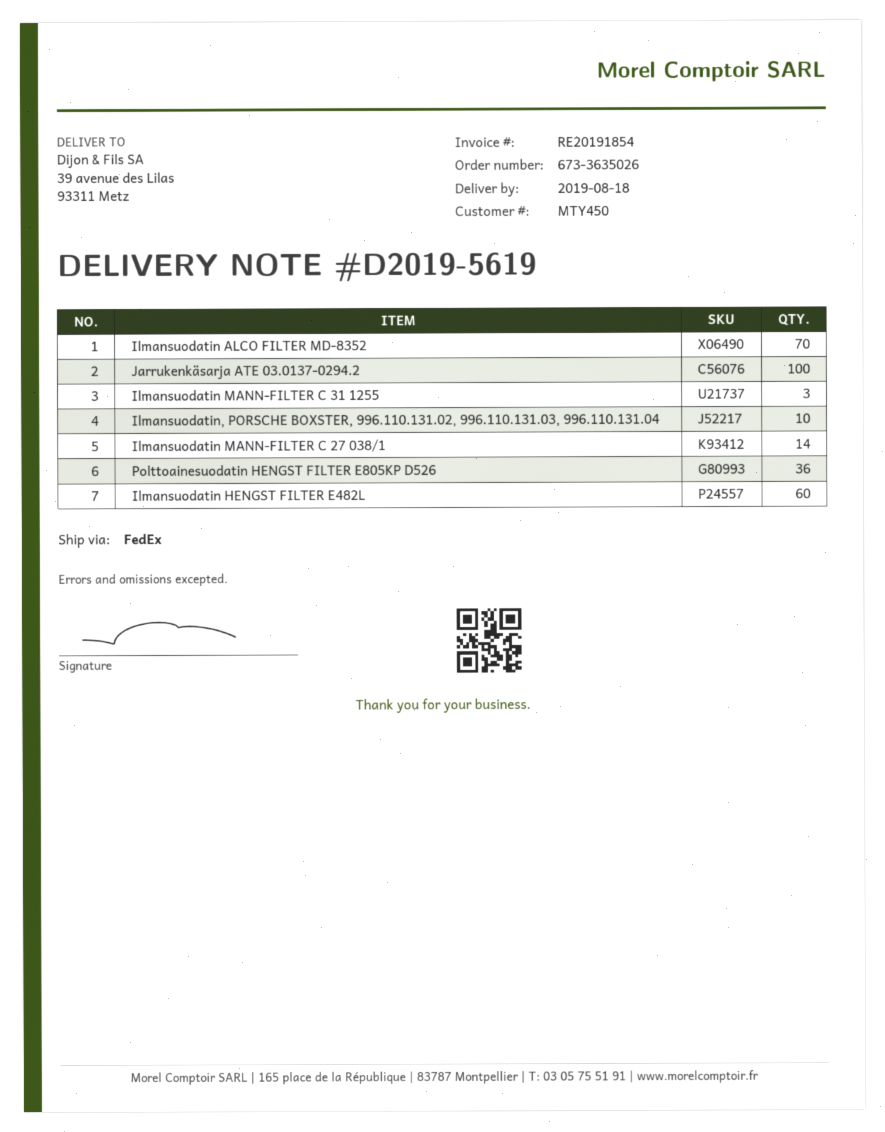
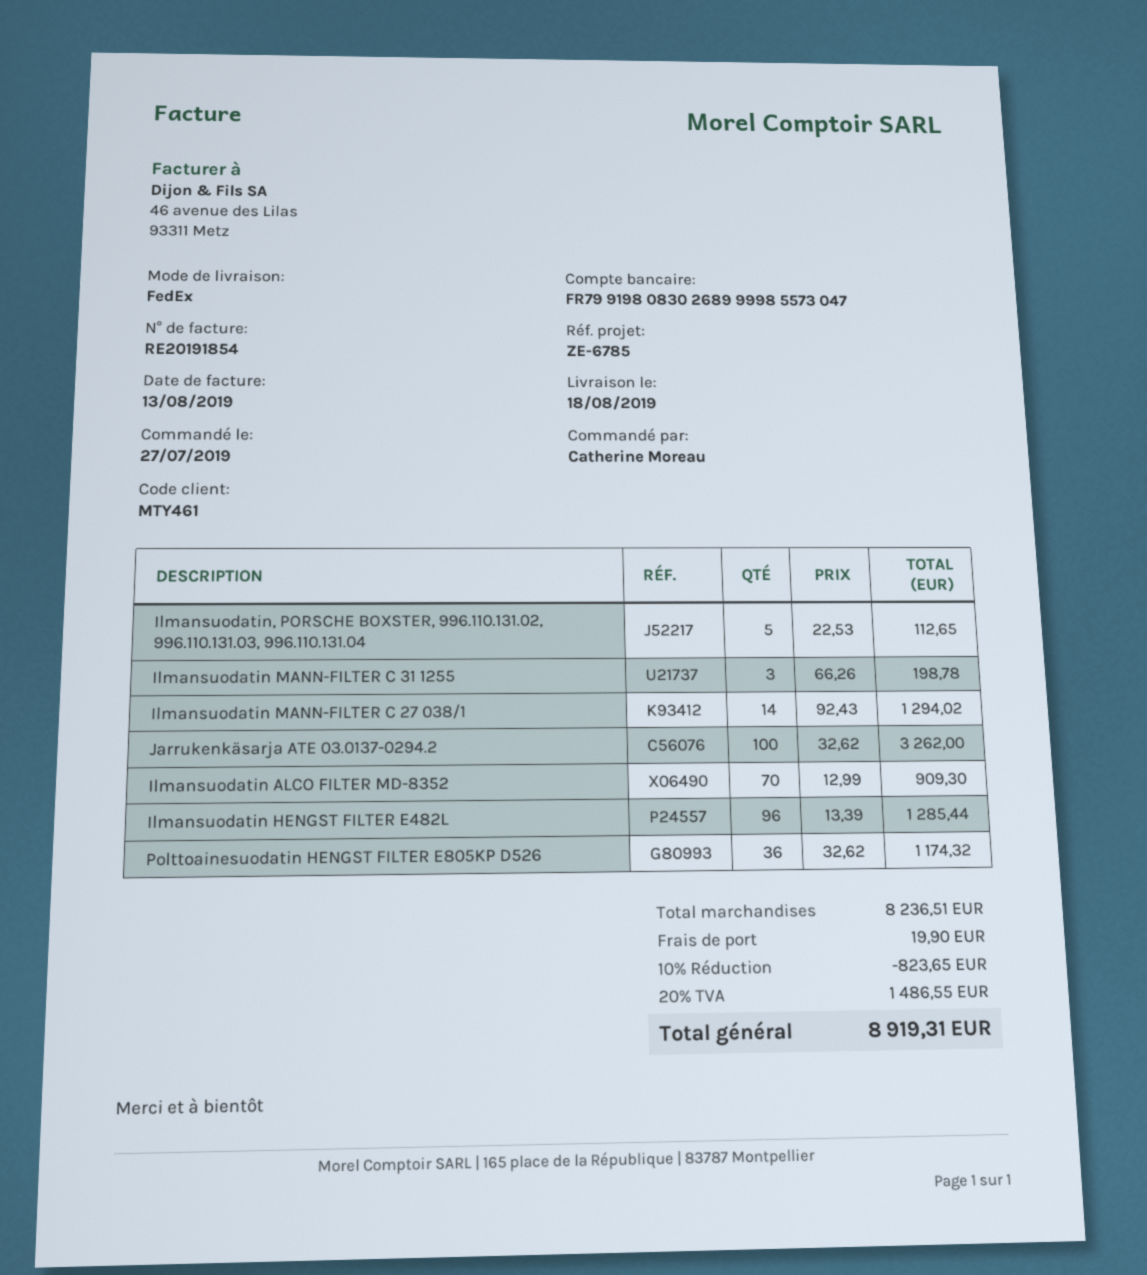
customer number: MTY450 -> MTY461
Ilmansuodatin, PORSCHE BOXSTER, 996.110.131.02, 996.110.131.03, 996.110.131.04: 10 -> 5
Ilmansuodatin HENGST FILTER E482L: 60 -> 96

